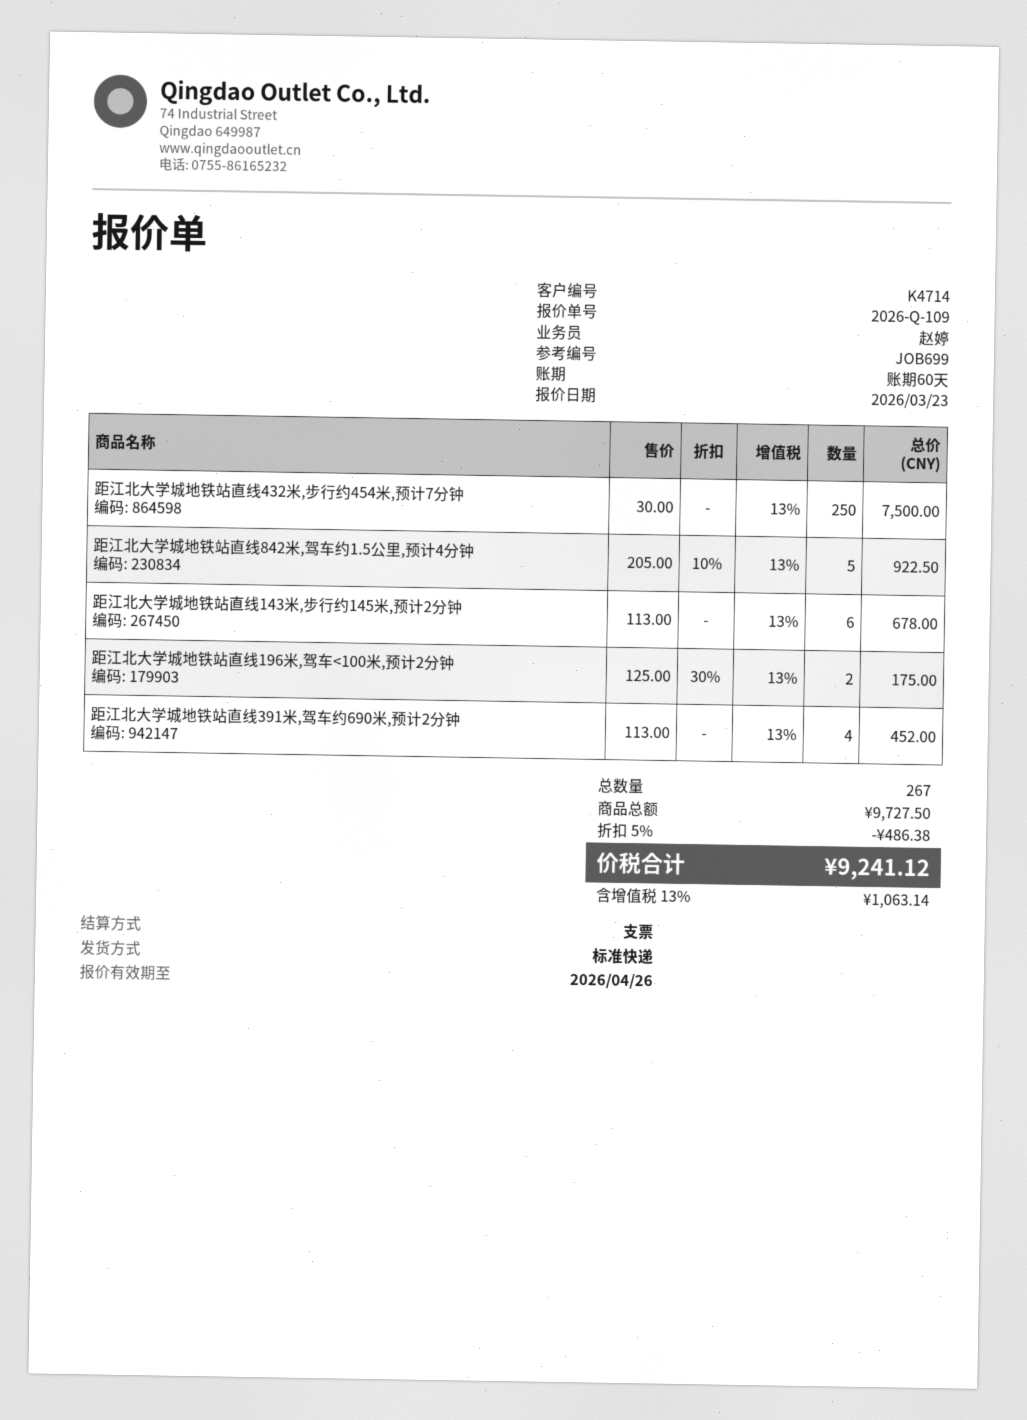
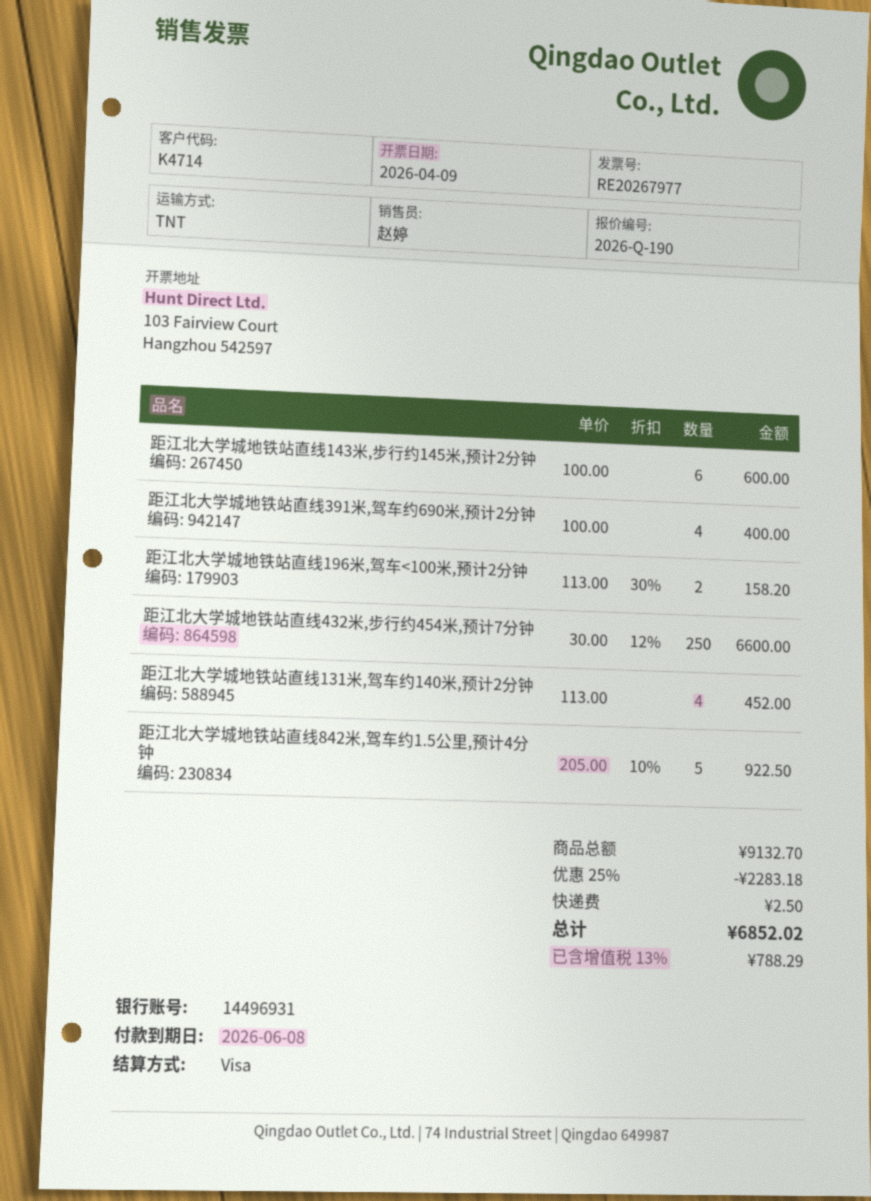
quote number: 2026-Q-109 -> 2026-Q-190
payment method: cheque -> Visa
shipping method: standard -> TNT
距江北大学城地铁站直线432米,步行约454米,预计7分钟: 250 x 30.00 = 7500.00 -> 250 x 30.00 - 12% = 6600.00
距江北大学城地铁站直线143米,步行约145米,预计2分钟: 6 x 113.00 = 678.00 -> 6 x 100.00 = 600.00
距江北大学城地铁站直线196米,驾车<100米,预计2分钟: 2 x 125.00 - 30% = 175.00 -> 2 x 113.00 - 30% = 158.20
距江北大学城地铁站直线391米,驾车约690米,预计2分钟: 4 x 113.00 = 452.00 -> 4 x 100.00 = 400.00
距江北大学城地铁站直线131米,驾车约140米,预计2分钟: none -> 4 x 113.00 = 452.00
subtotal: 9727.50 -> 9132.70
discount: 5% = 486.38 -> 25% = 2283.18
shipping: none -> 2.50
tax: 13% = 1063.14 -> 13% = 788.29
total: 9241.12 -> 6852.02

